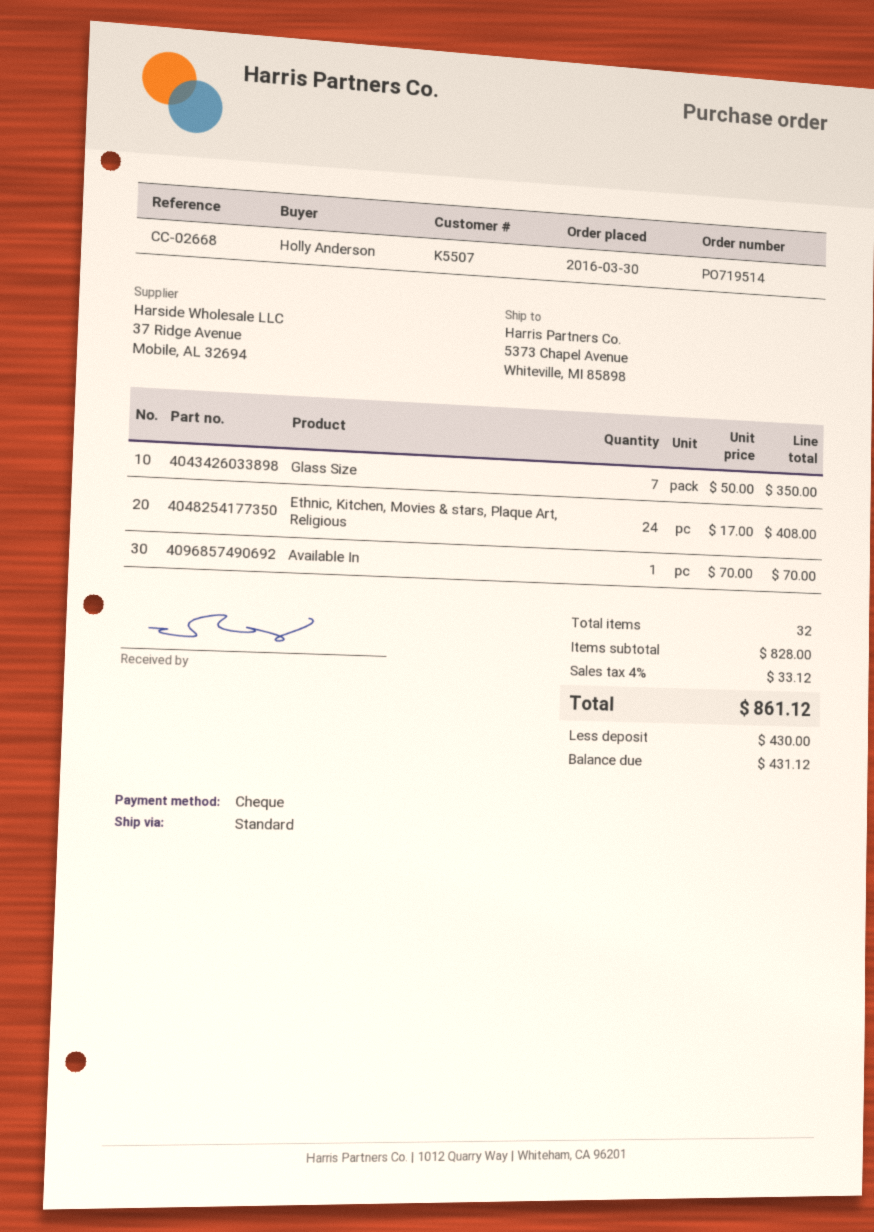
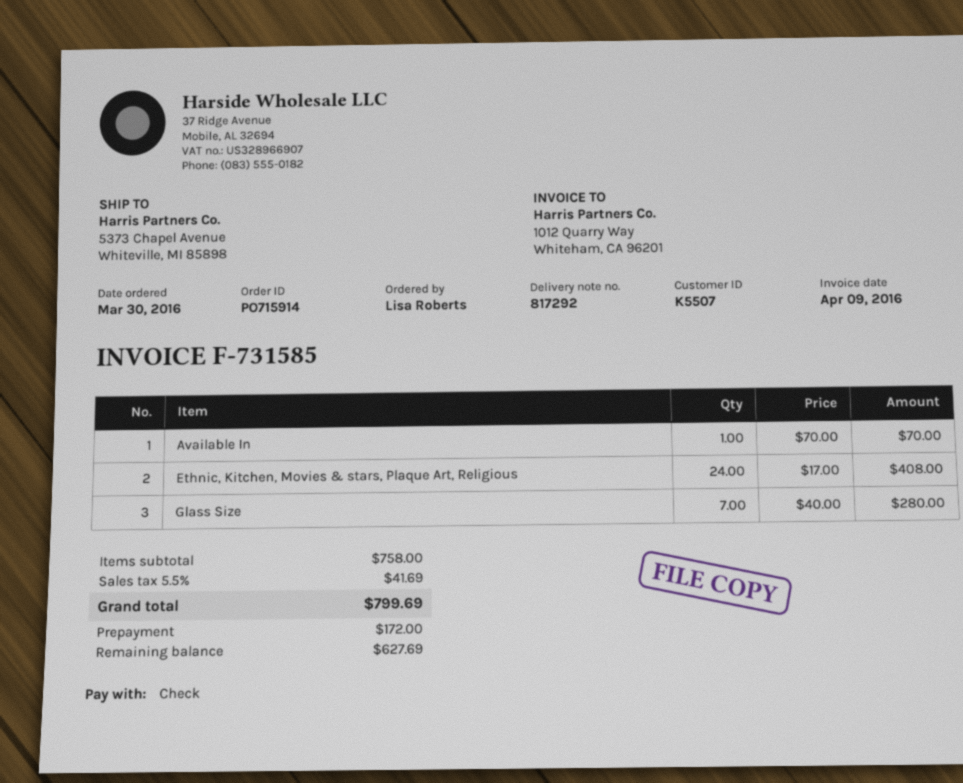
order number: PO719514 -> PO715914
ordered by: Holly Anderson -> Lisa Roberts
Glass Size: 7 x 50.00 = 350.00 -> 7 x 40.00 = 280.00
subtotal: 828.00 -> 758.00
tax: 4% = 33.12 -> 5.5% = 41.69
total: 861.12 -> 799.69
deposit: 430.00 -> 172.00
balance: 431.12 -> 627.69

